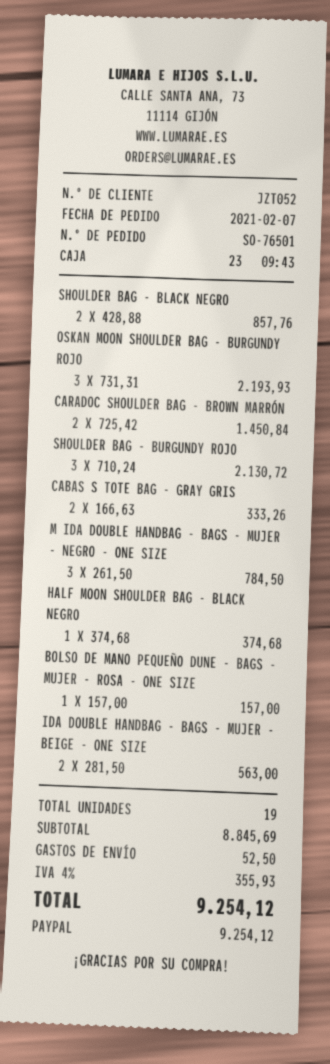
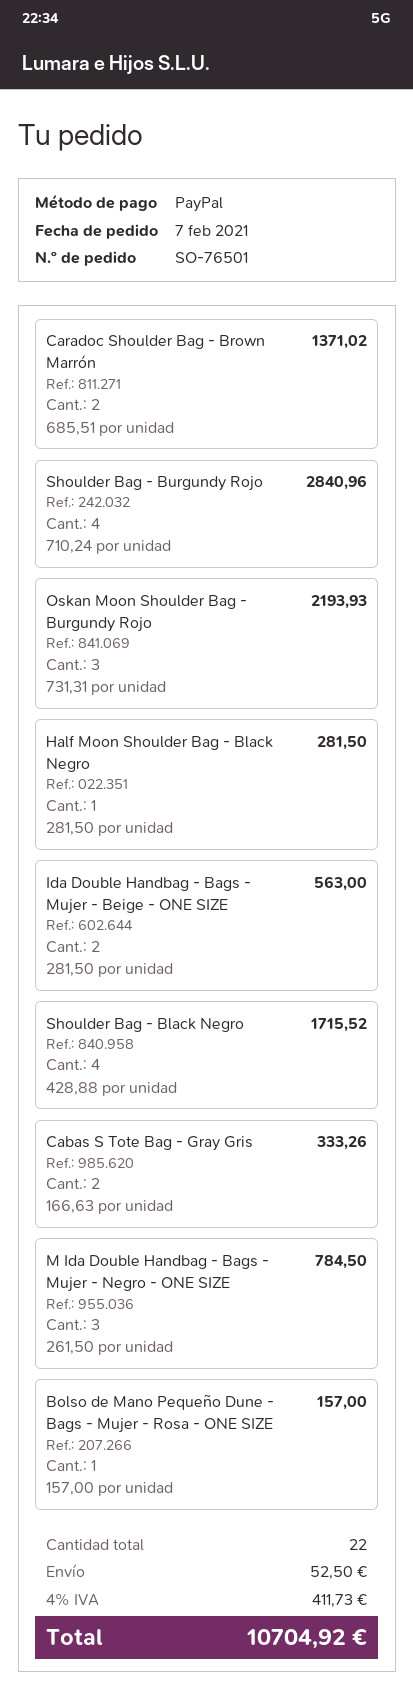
SHOULDER BAG - BLACK NEGRO: 2 x 428.88 = 857.76 -> 4 x 428.88 = 1715.52
CARADOC SHOULDER BAG - BROWN MARRÓN: 2 x 725.42 = 1450.84 -> 2 x 685.51 = 1371.02
SHOULDER BAG - BURGUNDY ROJO: 3 x 710.24 = 2130.72 -> 4 x 710.24 = 2840.96
HALF MOON SHOULDER BAG - BLACK NEGRO: 1 x 374.68 = 374.68 -> 1 x 281.50 = 281.50
total quantity: 19 -> 22
tax: 4% = 355.93 -> 4% = 411.73
total: 9254.12 -> 10704.92

